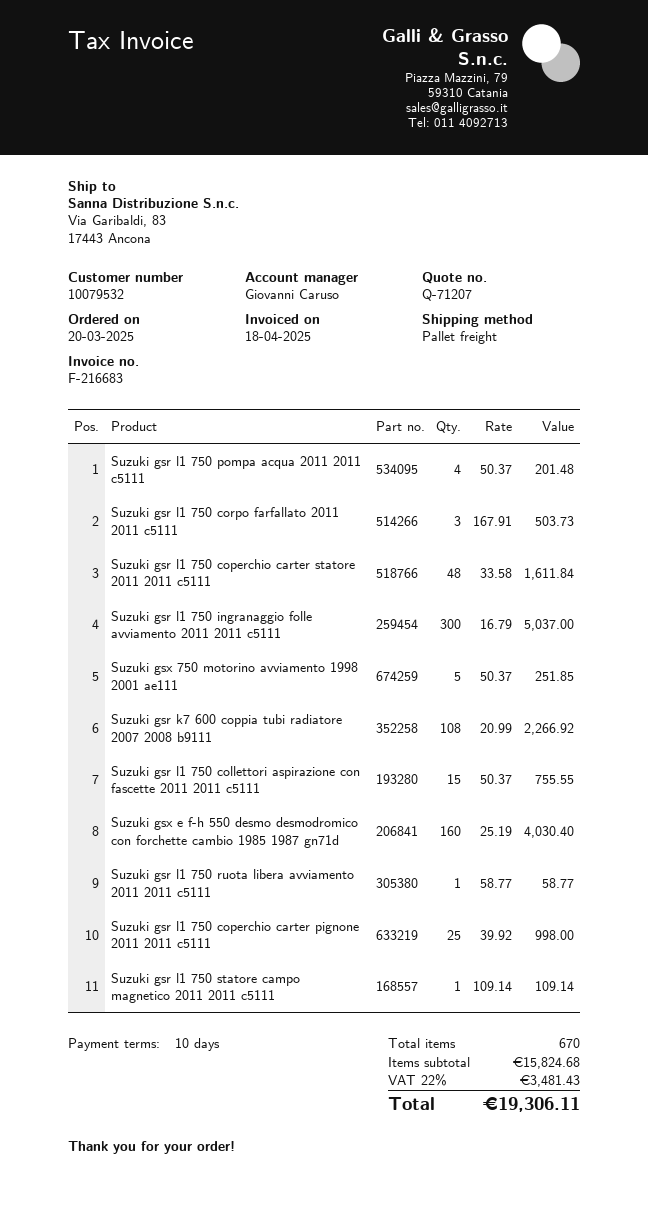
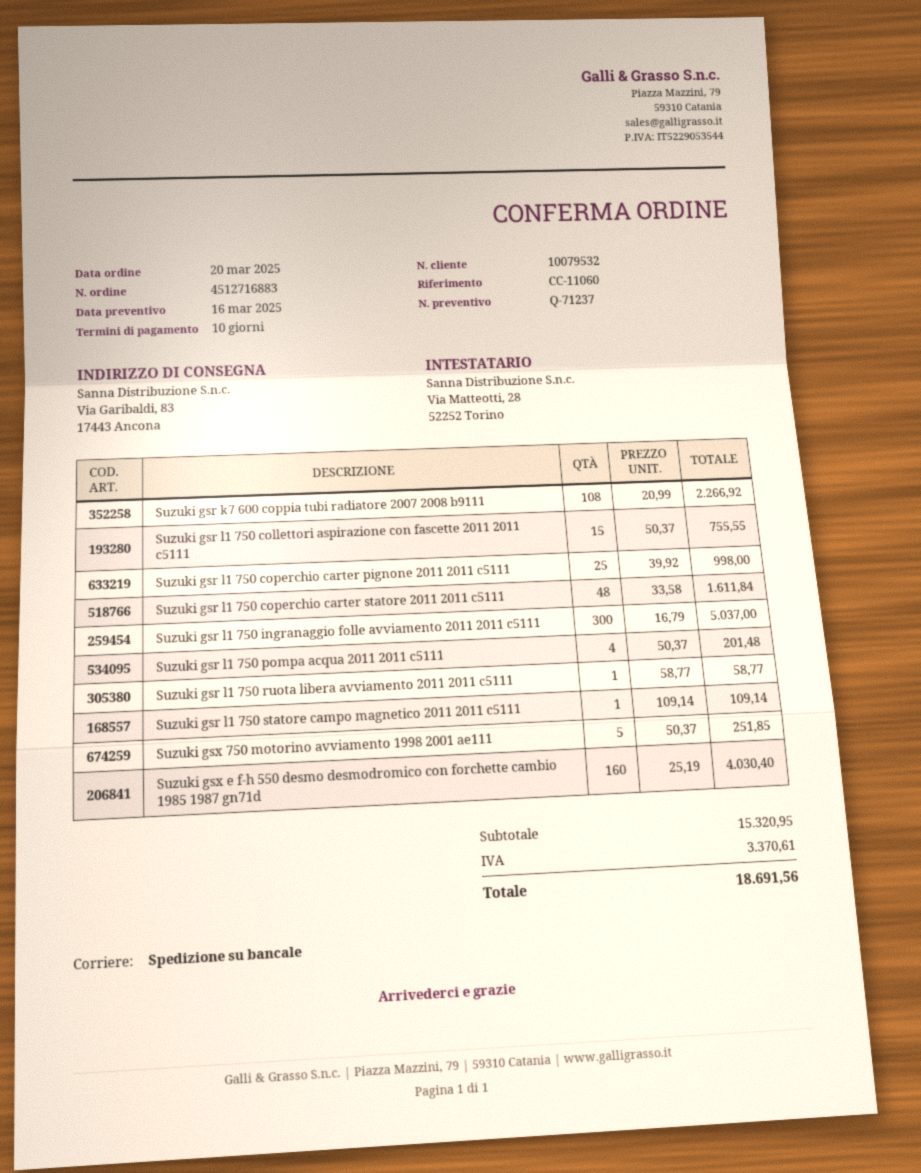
quote number: Q-71207 -> Q-71237
Suzuki gsr l1 750 corpo farfallato 2011 2011 c5111: 3 x 167.91 = 503.73 -> none
subtotal: 15824.68 -> 15320.95
tax: 3481.43 -> 3370.61
total: 19306.11 -> 18691.56

